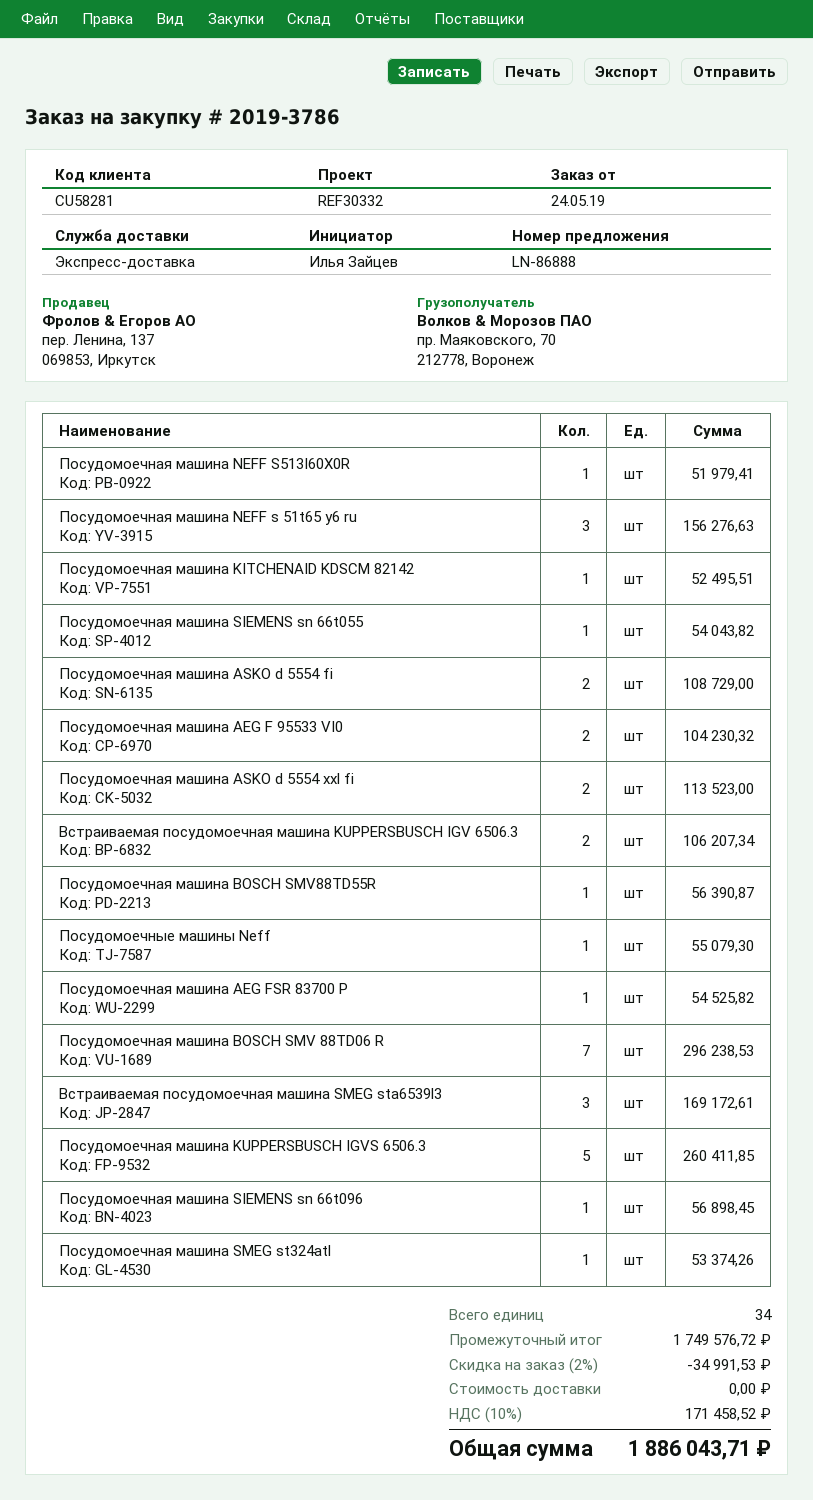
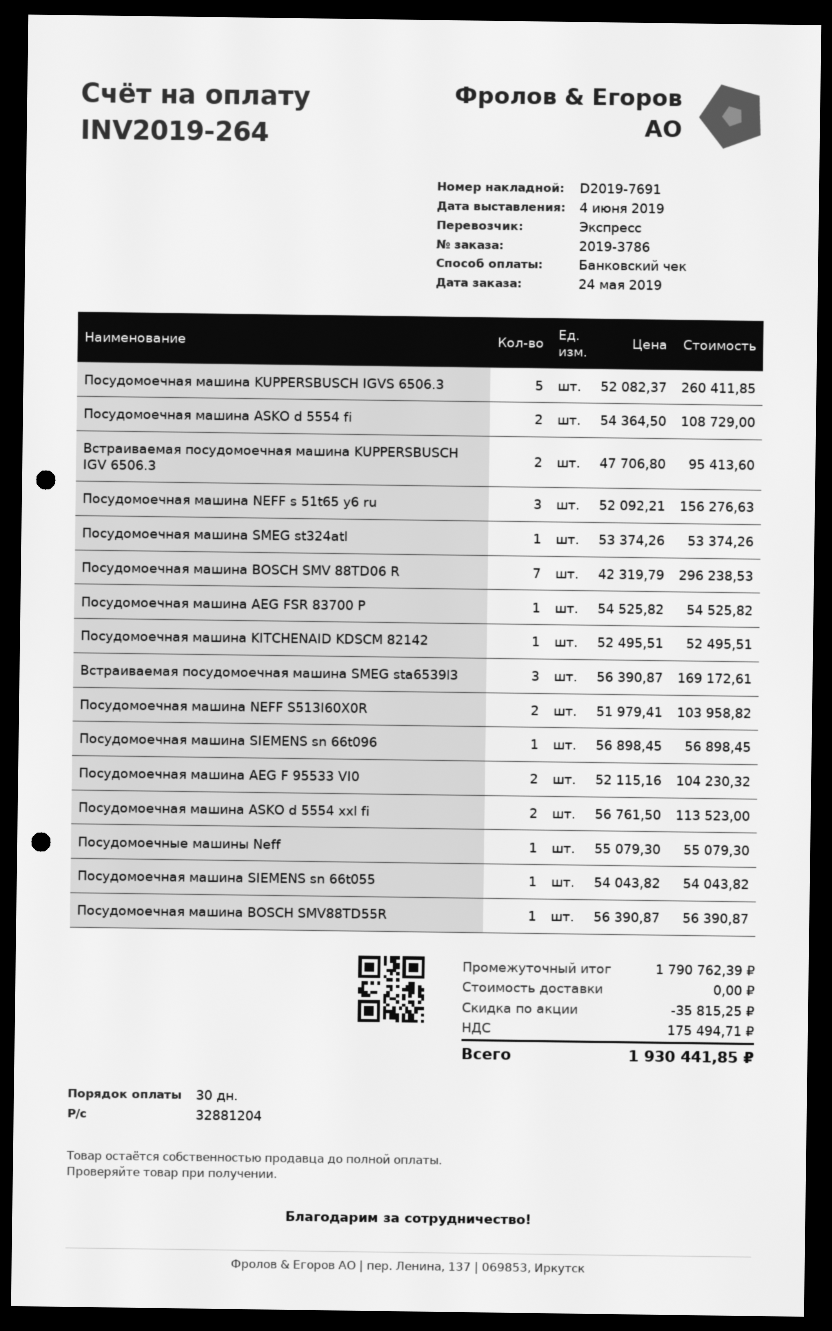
Посудомоечная машина NEFF S513I60X0R: 1 for 51979.41 -> 2 for 103958.82
Встраиваемая посудомоечная машина KUPPERSBUSCH IGV 6506.3: 2 for 106207.34 -> 2 for 95413.60
subtotal: 1749576.72 -> 1790762.39
discount: 34991.53 -> 35815.25
tax: 171458.52 -> 175494.71
total: 1886043.71 -> 1930441.85

